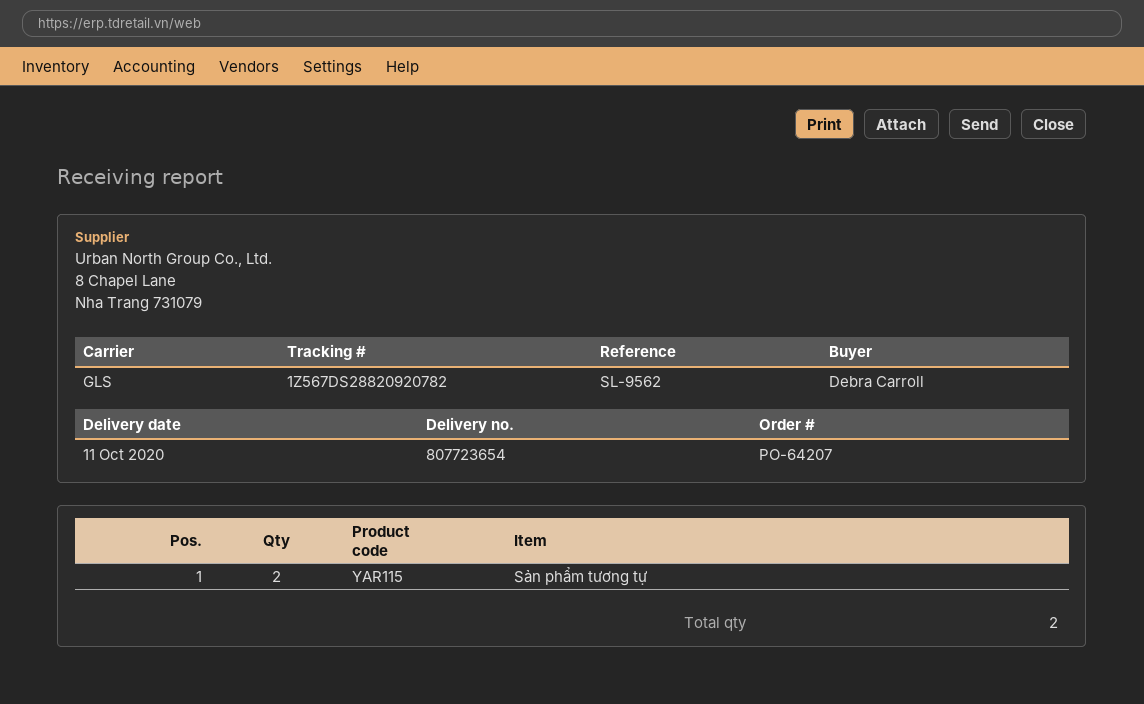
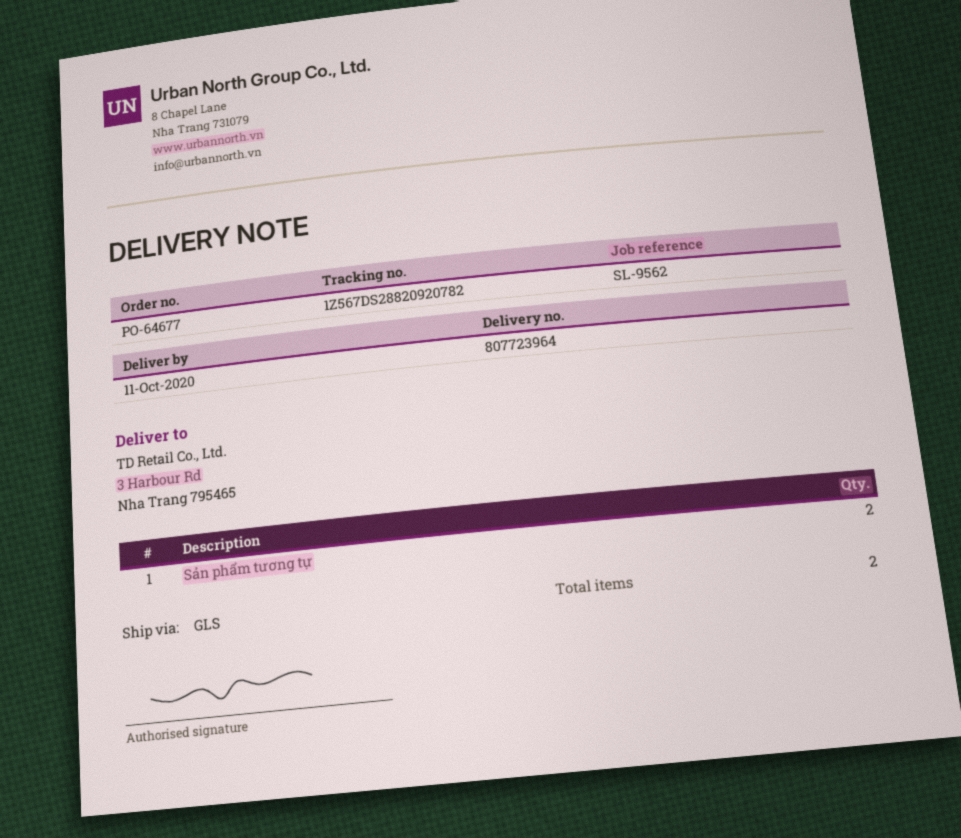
order number: PO-64207 -> PO-64677
delivery note number: 807723654 -> 807723964

